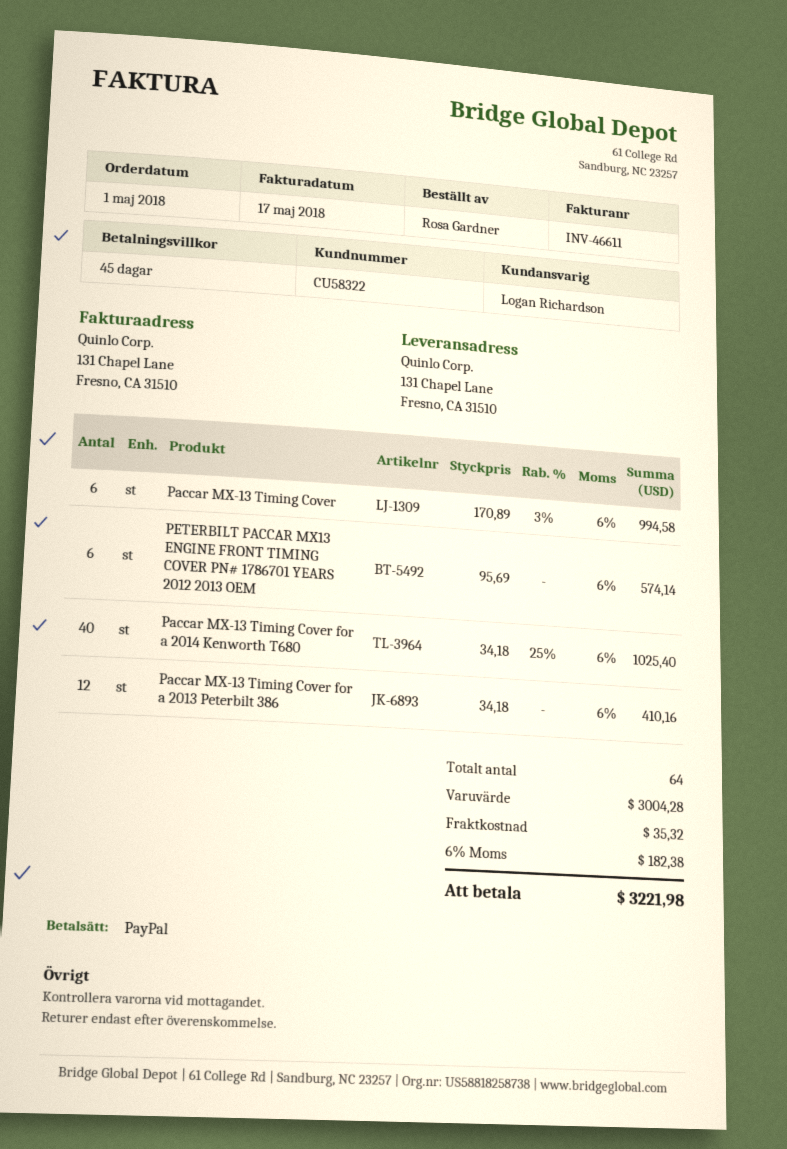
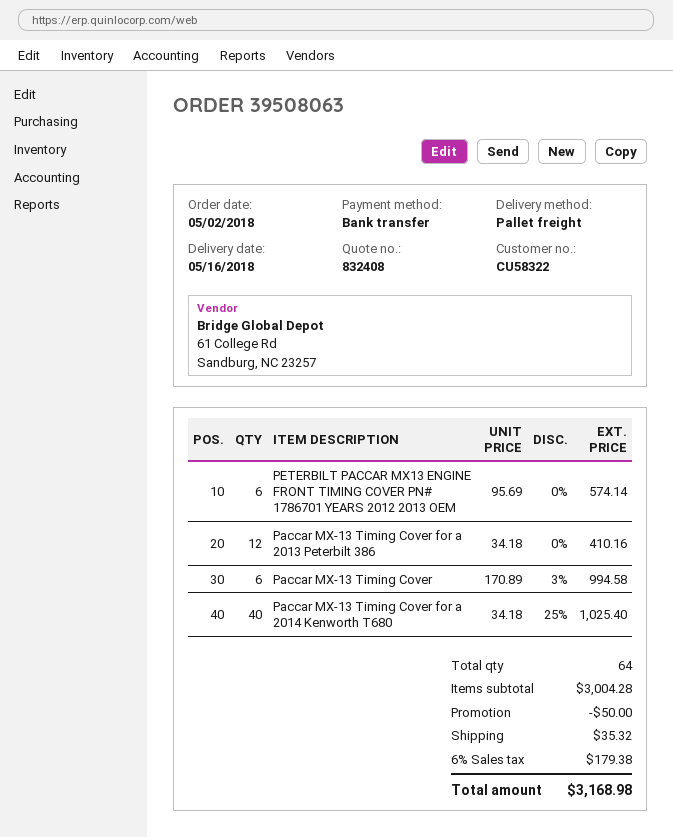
order date: 2018-05-01 -> 2018-05-02
payment method: PayPal -> bank transfer
discount: none -> 50.00
tax: 6% = 182.38 -> 6% = 179.38
total: 3221.98 -> 3168.98

